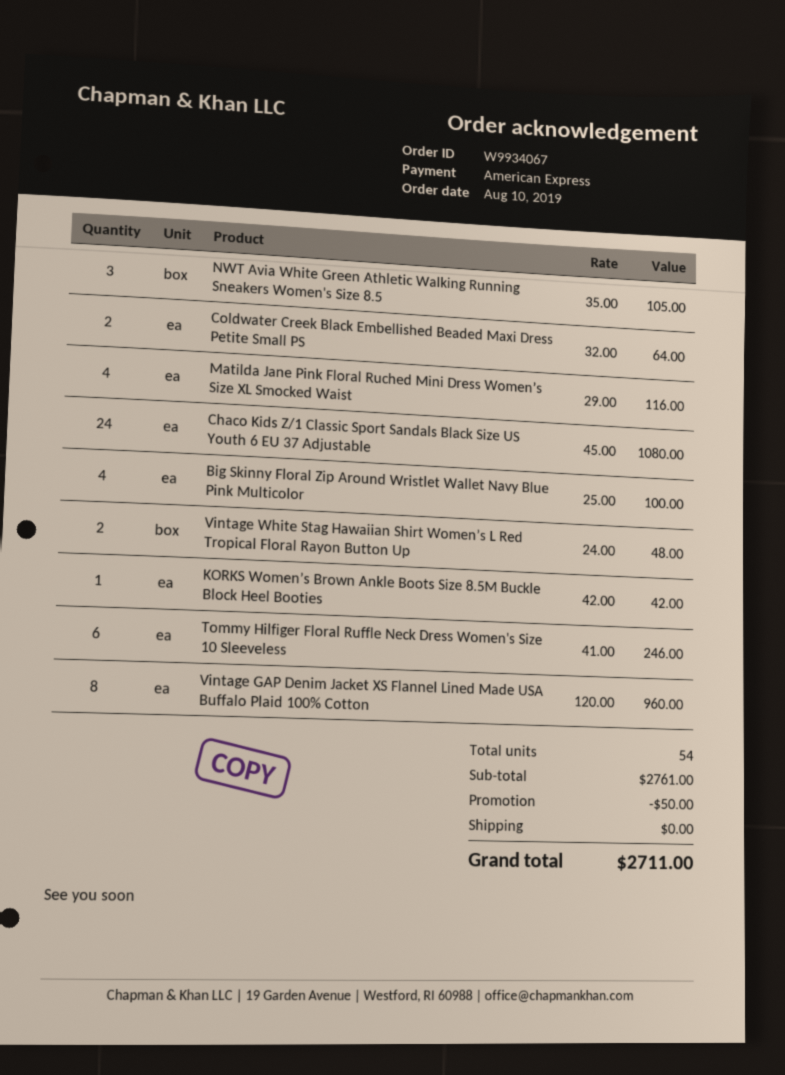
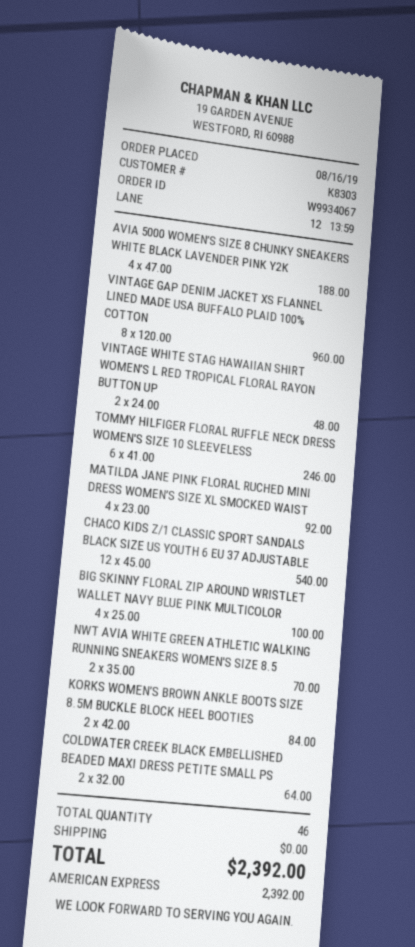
order date: 2019-08-10 -> 2019-08-16
NWT Avia White Green Athletic Walking Running Sneakers Women's Size 8.5: 3 x 35.00 = 105.00 -> 2 x 35.00 = 70.00
Matilda Jane Pink Floral Ruched Mini Dress Women’s Size XL Smocked Waist: 4 x 29.00 = 116.00 -> 4 x 23.00 = 92.00
Chaco Kids Z/1 Classic Sport Sandals Black Size US Youth 6 EU 37 Adjustable: 24 x 45.00 = 1080.00 -> 12 x 45.00 = 540.00
KORKS Women’s Brown Ankle Boots Size 8.5M Buckle Block Heel Booties: 1 x 42.00 = 42.00 -> 2 x 42.00 = 84.00
AVIA 5000 WOMEN’S SIZE 8 CHUNKY SNEAKERS WHITE BLACK LAVENDER PINK Y2K: none -> 4 x 47.00 = 188.00
total quantity: 54 -> 46
discount: 50.00 -> none
total: 2711.00 -> 2392.00

